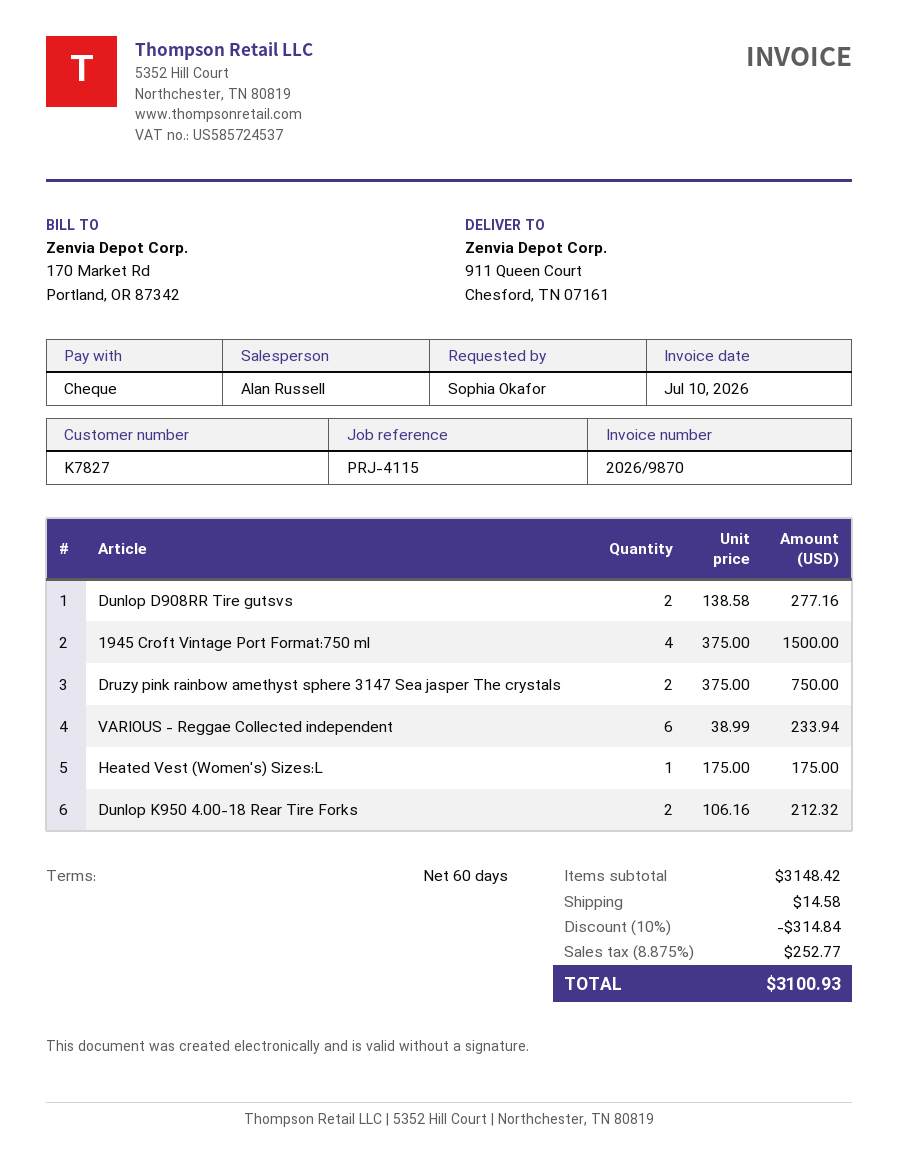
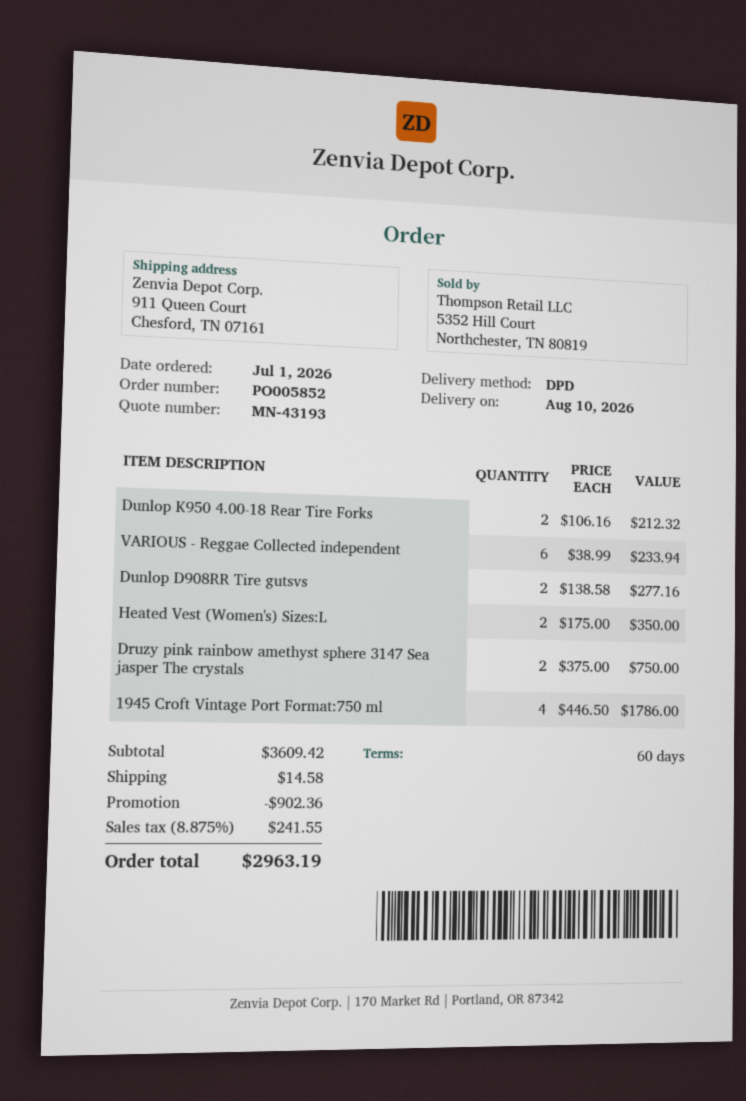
1945 Croft Vintage Port Format:750 ml: 4 x 375.00 = 1500.00 -> 4 x 446.50 = 1786.00
Heated Vest (Women's) Sizes:L: 1 x 175.00 = 175.00 -> 2 x 175.00 = 350.00
subtotal: 3148.42 -> 3609.42
discount: 314.84 -> 902.36
tax: 8.875% = 252.77 -> 8.875% = 241.55
total: 3100.93 -> 2963.19

